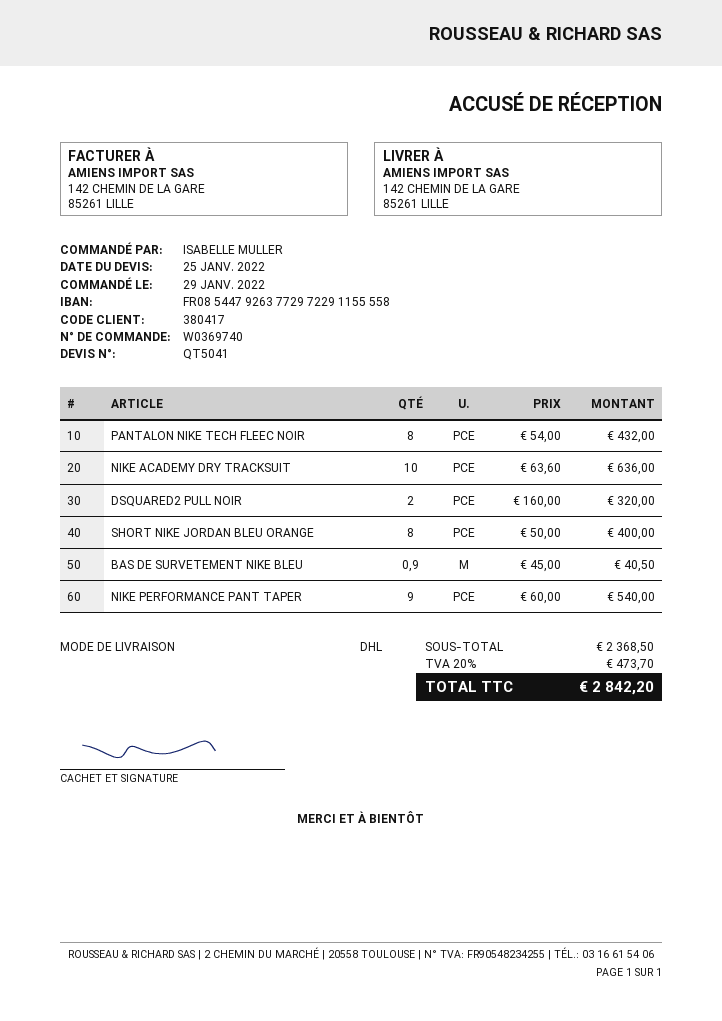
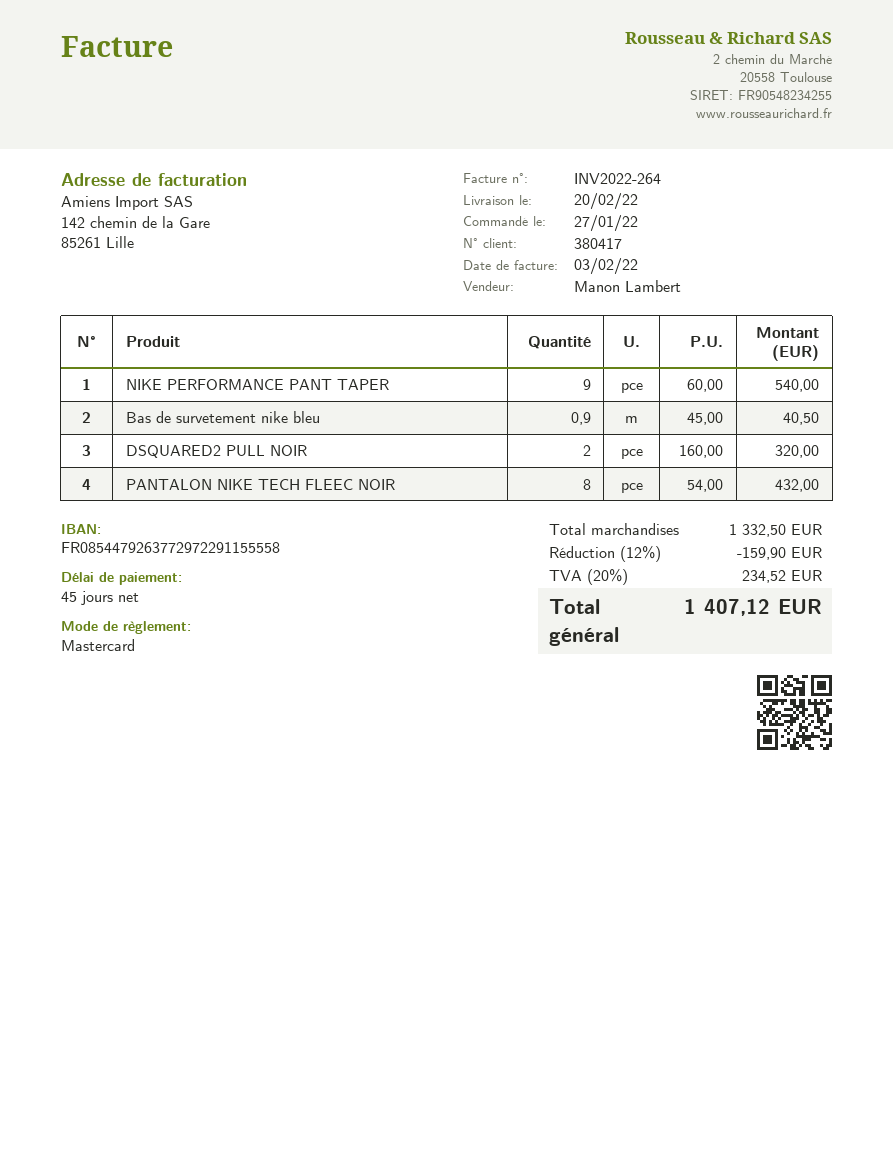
order date: 2022-01-29 -> 2022-01-27
NIKE ACADEMY DRY TRACKSUIT: 10 x 63.60 = 636.00 -> none
SHORT NIKE JORDAN BLEU ORANGE: 8 x 50.00 = 400.00 -> none
subtotal: 2368.50 -> 1332.50
discount: none -> 12% = 159.90
tax: 20% = 473.70 -> 20% = 234.52
total: 2842.20 -> 1407.12

